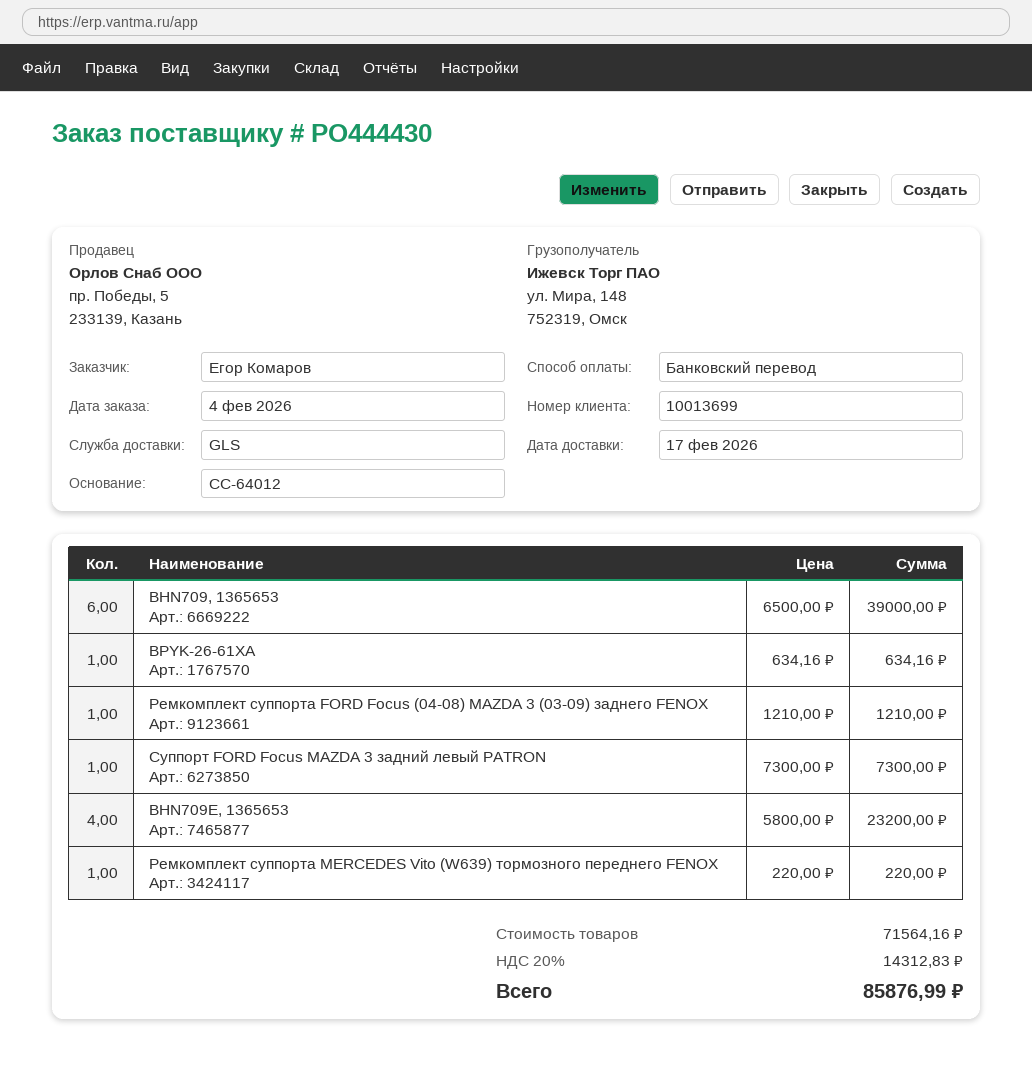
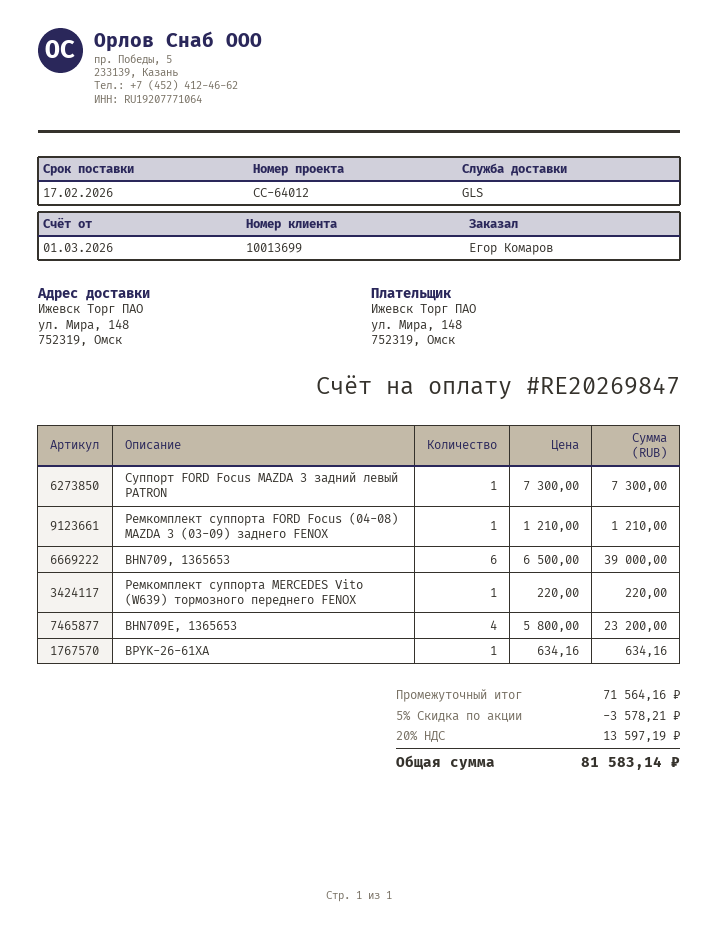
discount: none -> 5% = 3578.21
tax: 20% = 14312.83 -> 20% = 13597.19
total: 85876.99 -> 81583.14

